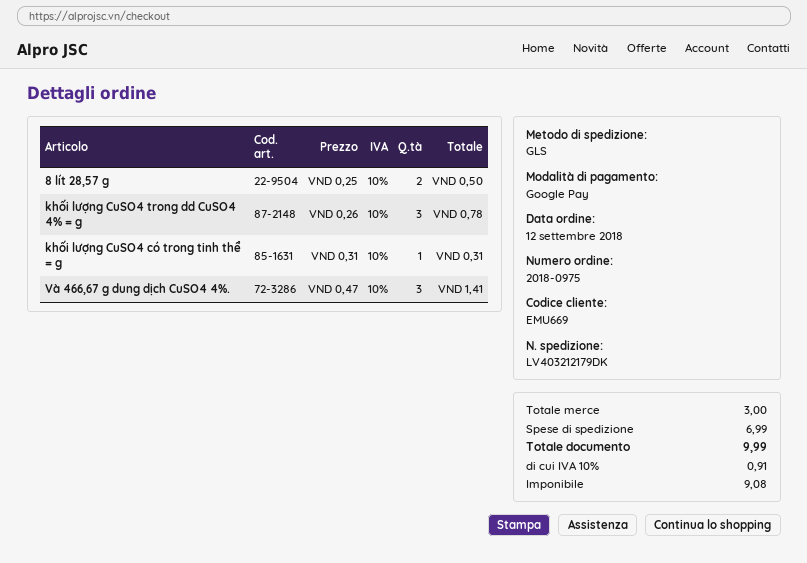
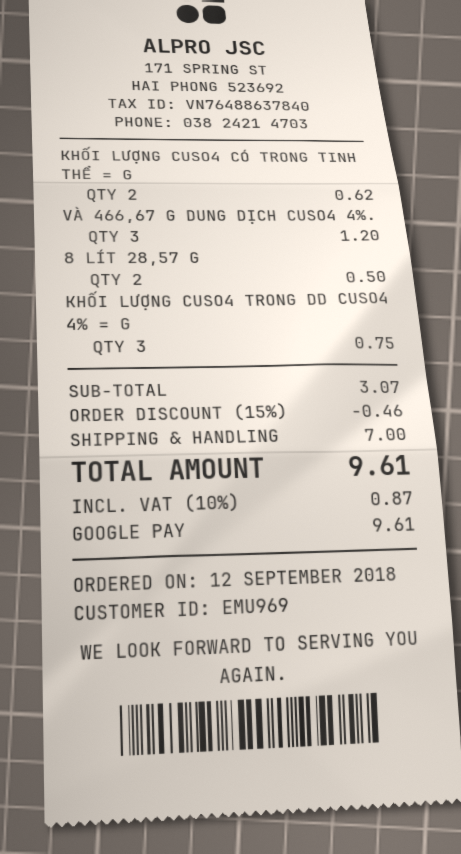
customer number: EMU669 -> EMU969
khối lượng CuSO4 trong dd CuSO4 4% = g: 3 for 0.78 -> 3 for 0.75
khối lượng CuSO4 có trong tinh thể = g: 1 for 0.31 -> 2 for 0.62
Và 466,67 g dung dịch CuSO4 4%.: 3 for 1.41 -> 3 for 1.20
subtotal: 3.00 -> 3.07
discount: none -> 15% = 0.46
shipping: 6.99 -> 7.00
tax: 10% = 0.91 -> 10% = 0.87
total: 9.99 -> 9.61

